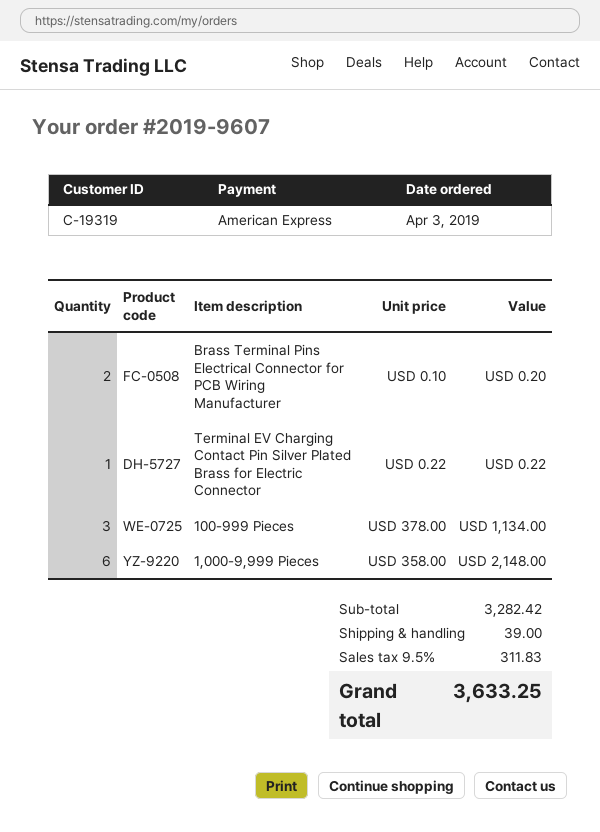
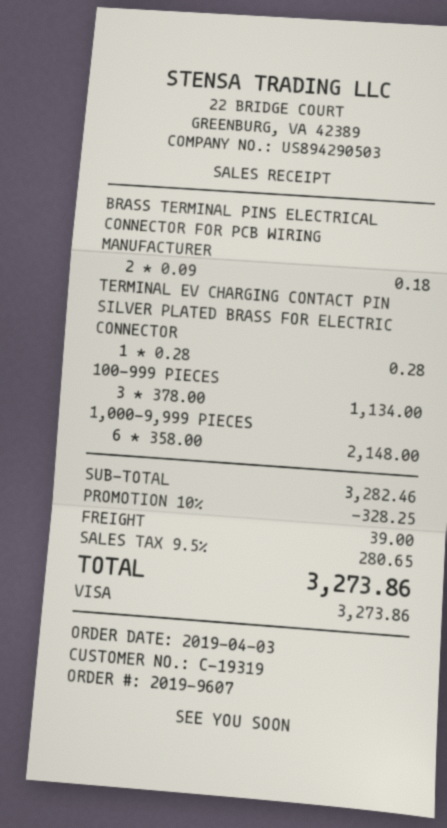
payment method: American Express -> Visa
Brass Terminal Pins Electrical Connector for PCB Wiring Manufacturer: 2 x 0.10 = 0.20 -> 2 x 0.09 = 0.18
Terminal EV Charging Contact Pin Silver Plated Brass for Electric Connector: 1 x 0.22 = 0.22 -> 1 x 0.28 = 0.28
subtotal: 3282.42 -> 3282.46
discount: none -> 10% = 328.25
tax: 9.5% = 311.83 -> 9.5% = 280.65
total: 3633.25 -> 3273.86

